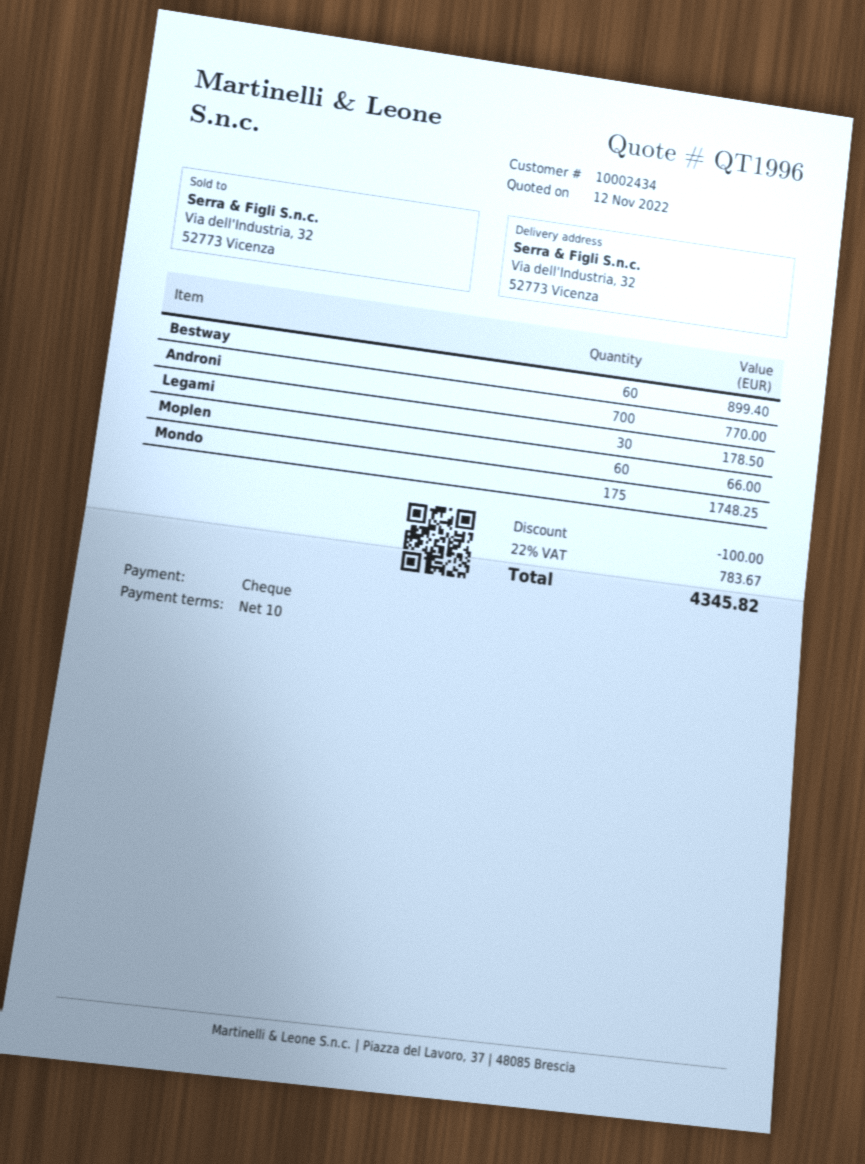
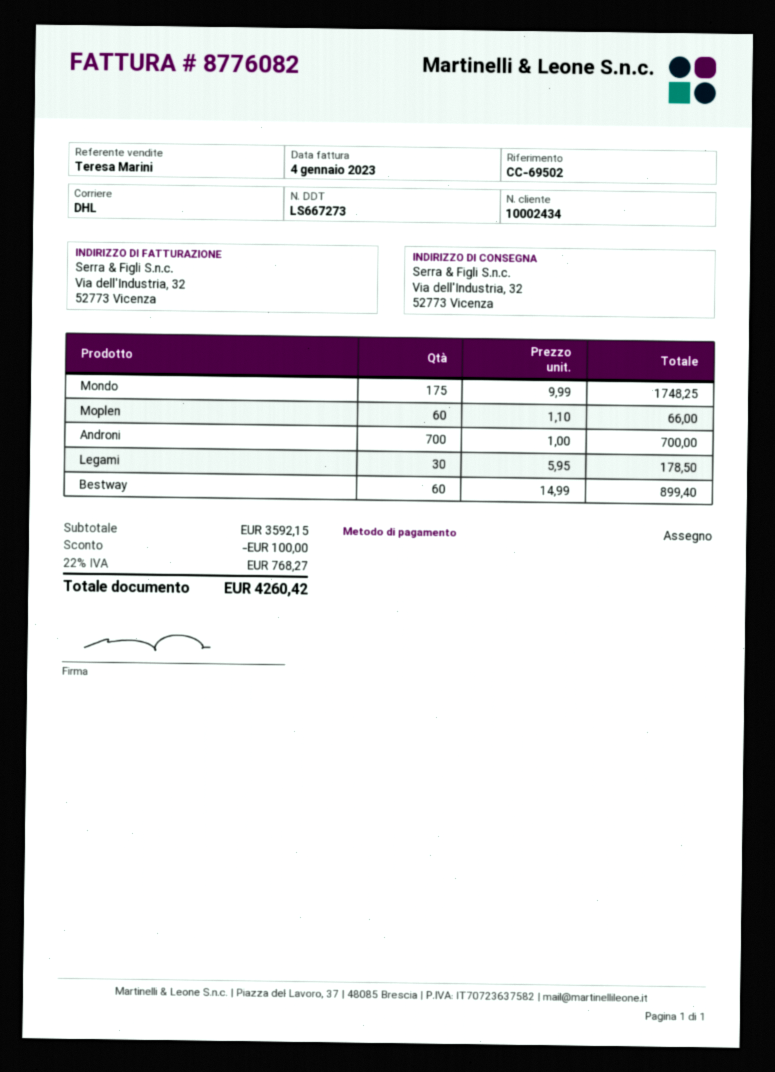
Androni: 700 for 770.00 -> 700 for 700.00
tax: 22% = 783.67 -> 22% = 768.27
total: 4345.82 -> 4260.42

